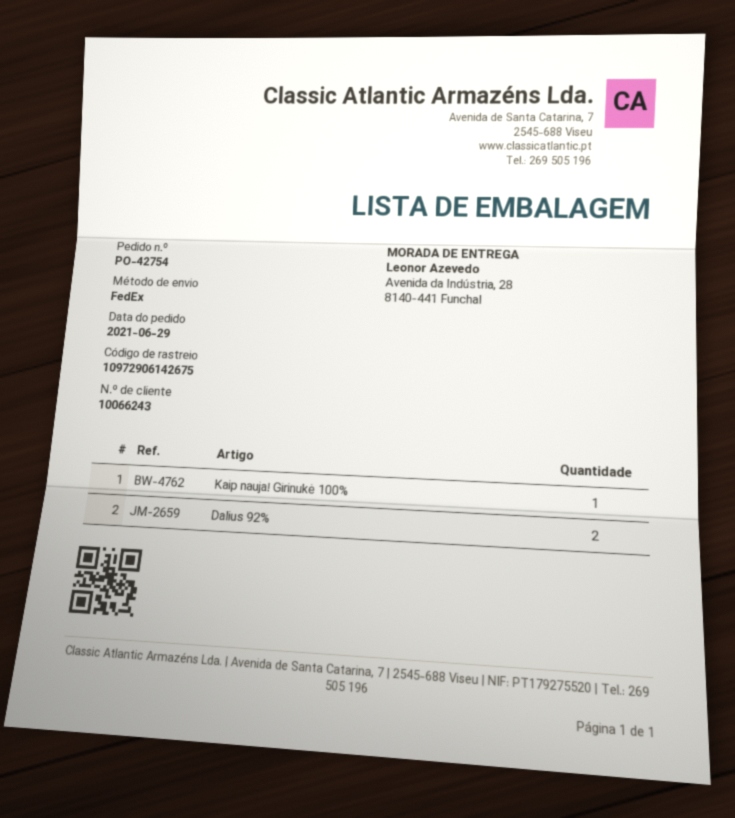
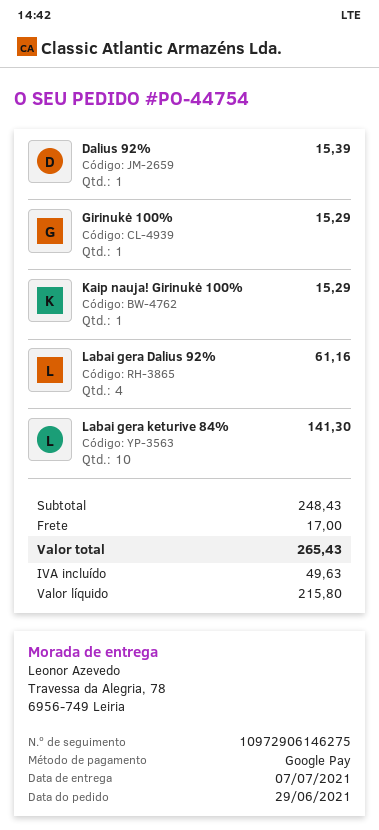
order number: PO-42754 -> PO-44754
tracking number: 10972906142675 -> 10972906146275
ship to: Avenida da Indústria, 28, 8140-441 Funchal -> Travessa da Alegria, 78, 6956-749 Leiria
Dalius 92%: 2 -> 1
Girinukė 100%: none -> 1
Labai gera Dalius 92%: none -> 4
Labai gera keturive 84%: none -> 10

